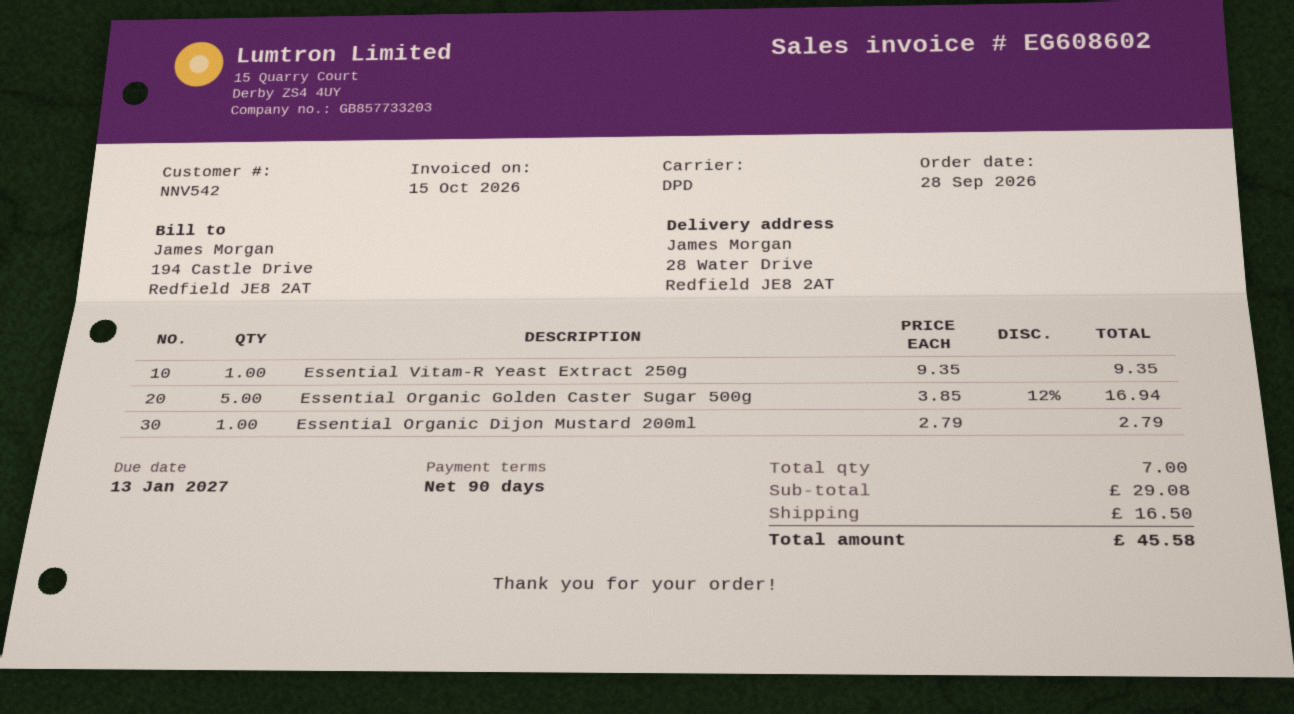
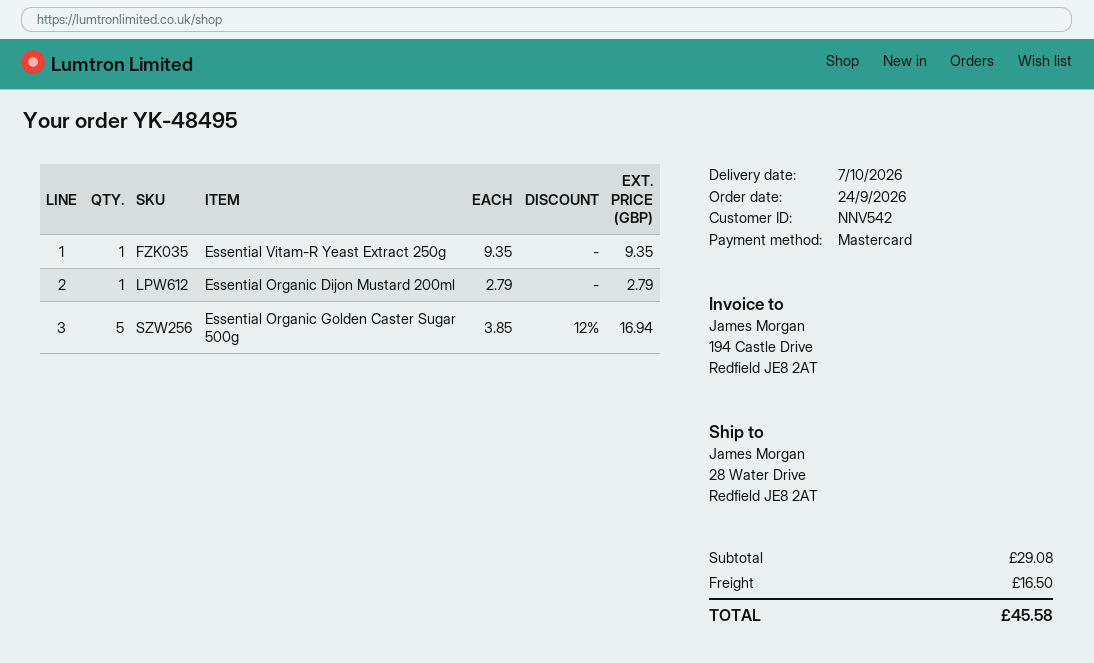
order date: 2026-09-28 -> 2026-09-24

